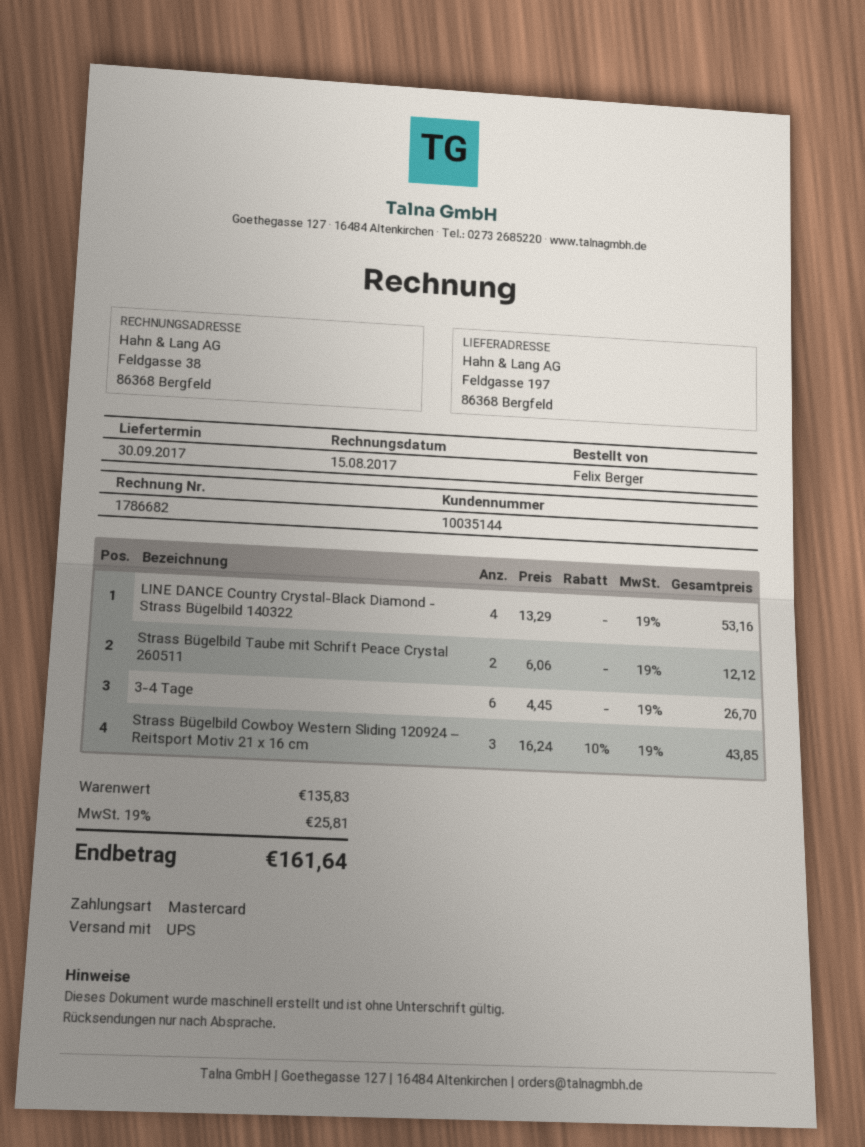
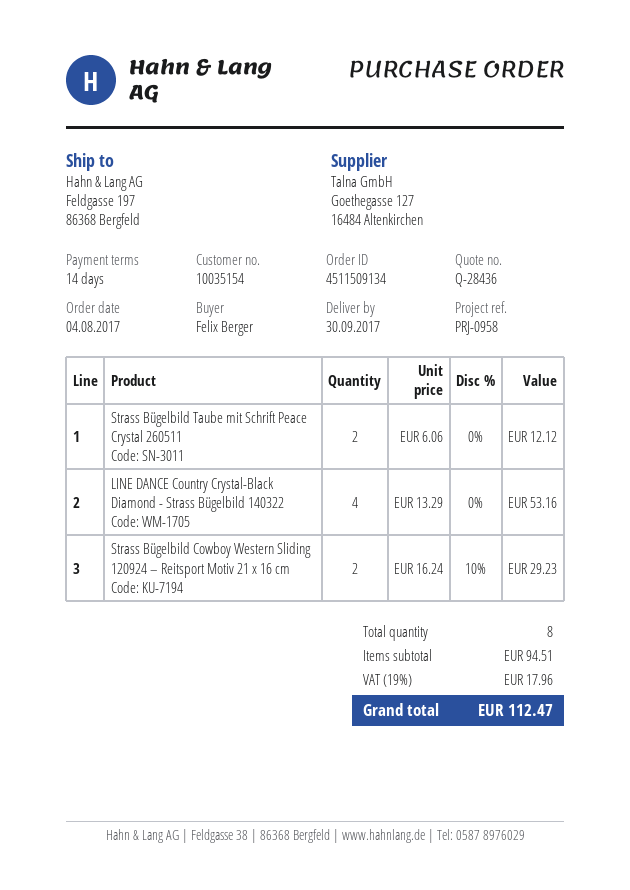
customer number: 10035144 -> 10035154
3-4 Tage: 6 x 4.45 = 26.70 -> none
Strass Bügelbild Cowboy Western Sliding 120924 – Reitsport Motiv 21 x 16 cm: 3 x 16.24 - 10% = 43.85 -> 2 x 16.24 - 10% = 29.23
subtotal: 135.83 -> 94.51
tax: 19% = 25.81 -> 19% = 17.96
total: 161.64 -> 112.47

